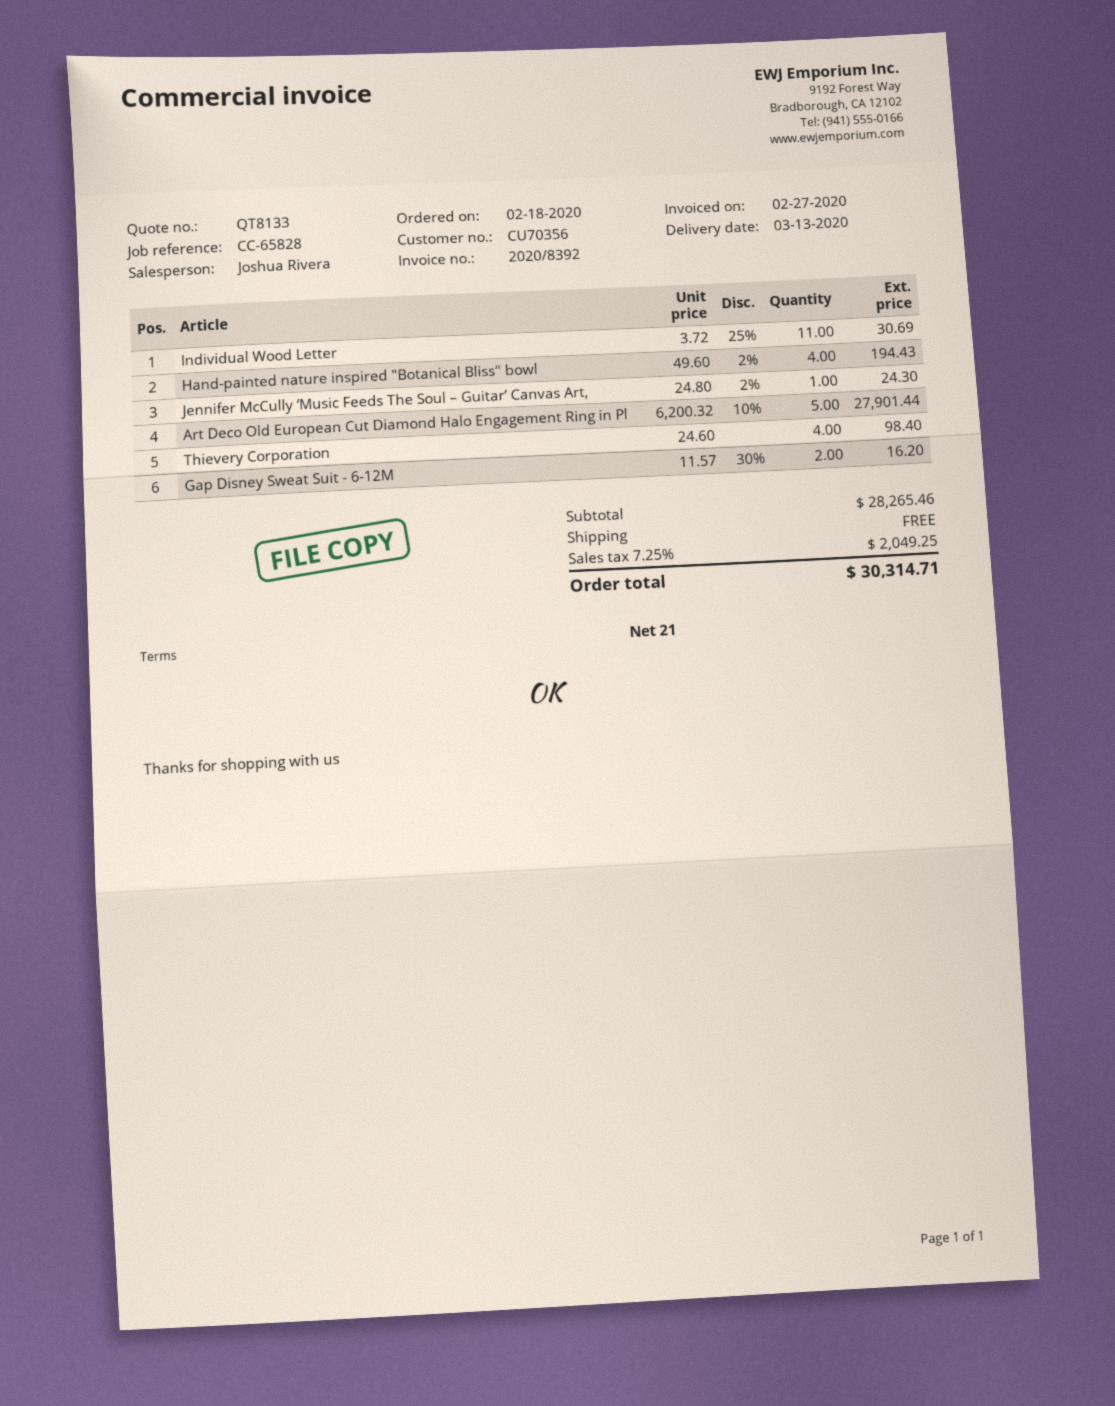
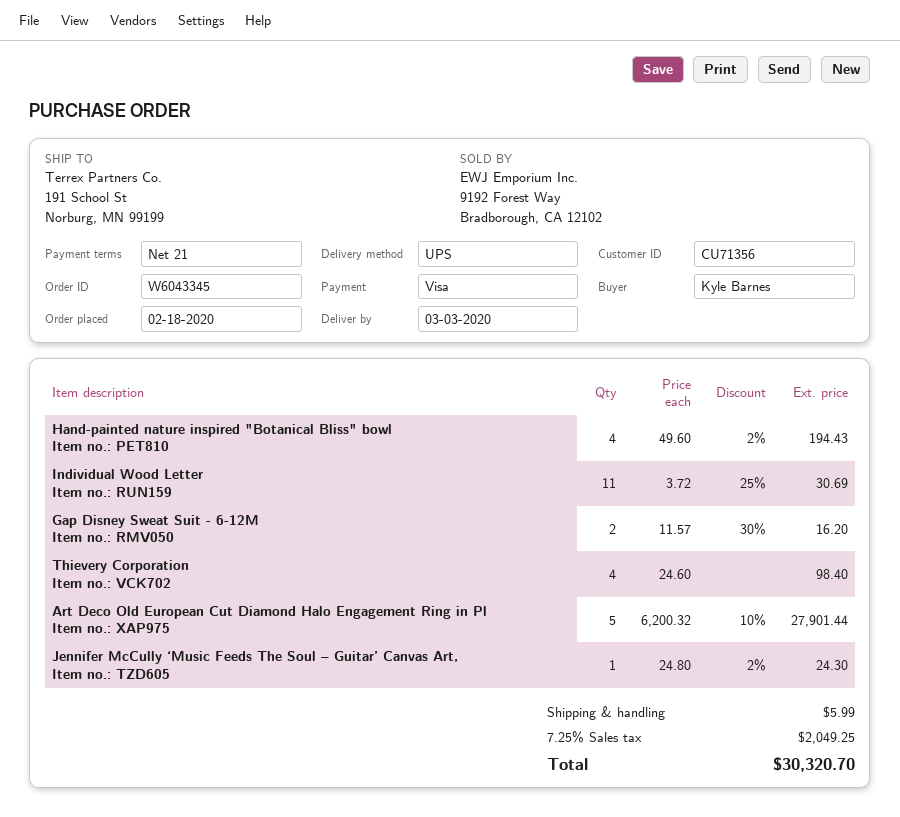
delivery date: 2020-03-13 -> 2020-03-03
customer number: CU70356 -> CU71356
shipping: 0.00 -> 5.99
total: 30314.71 -> 30320.70

